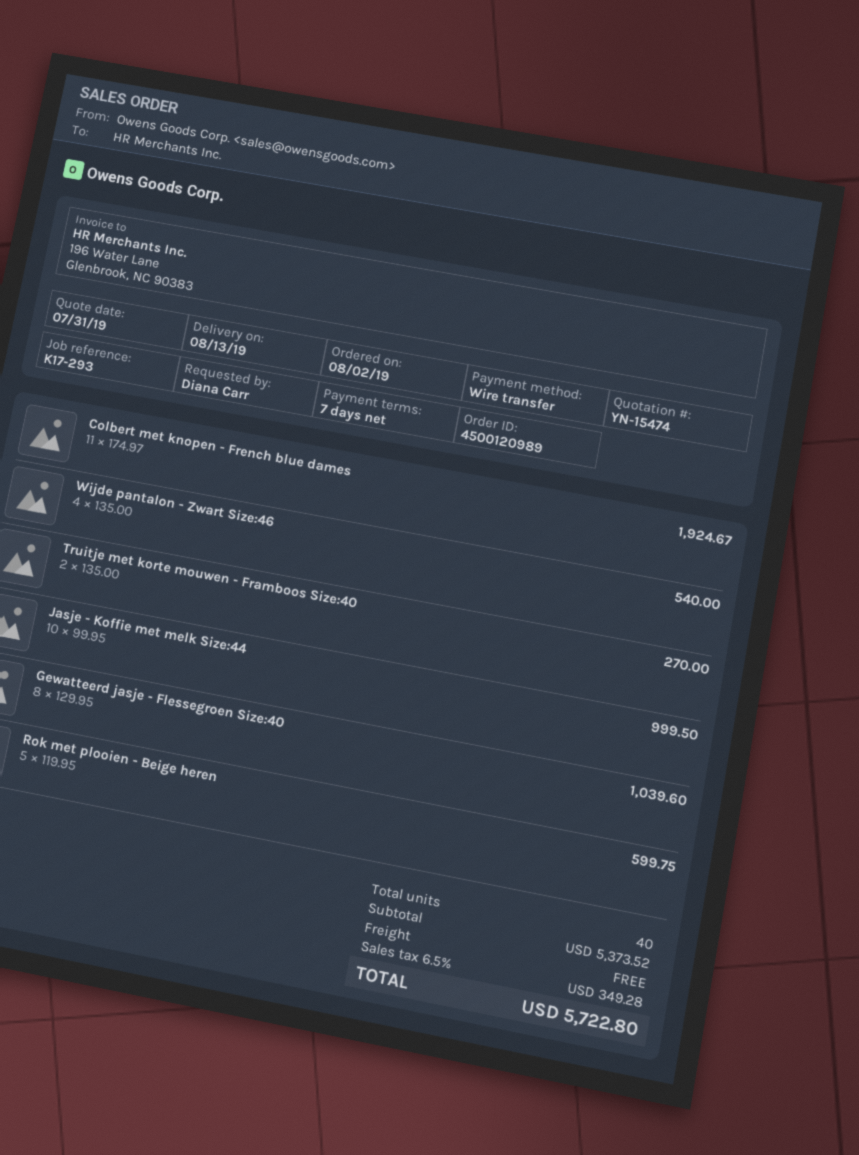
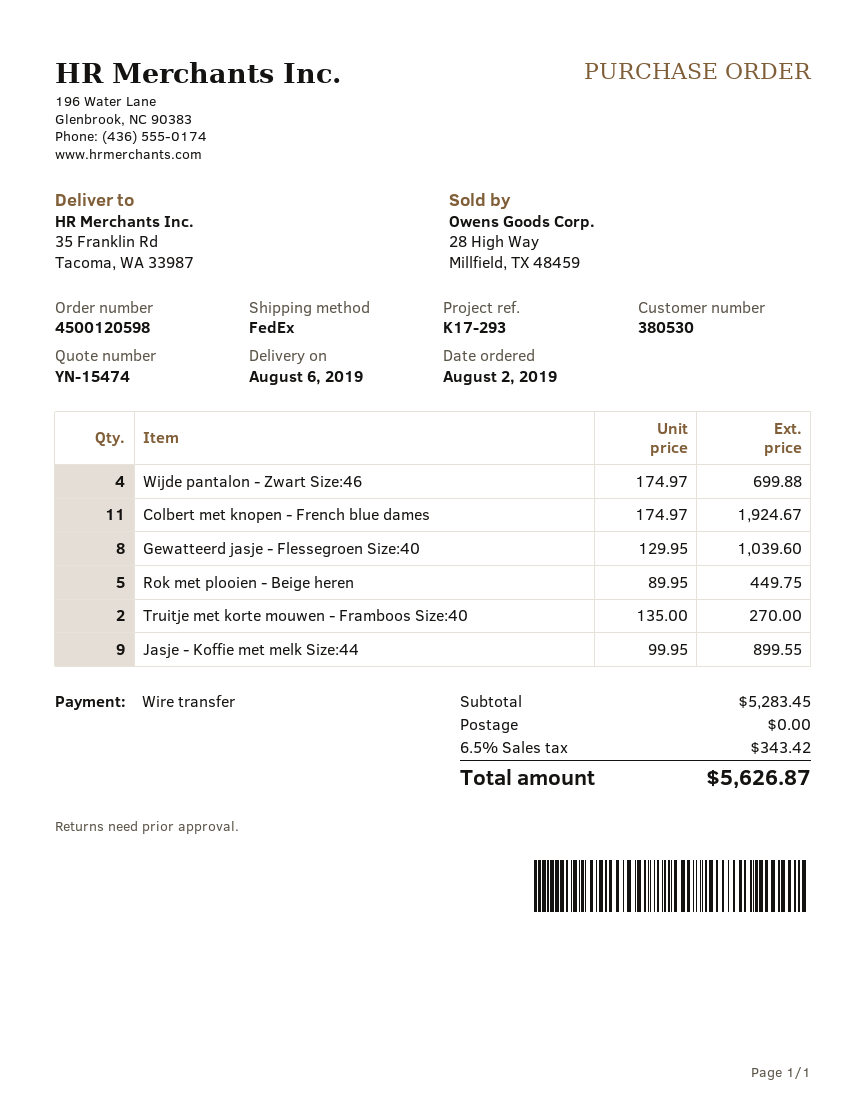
order number: 4500120989 -> 4500120598
delivery date: 2019-08-13 -> 2019-08-06
Wijde pantalon - Zwart Size:46: 4 x 135.00 = 540.00 -> 4 x 174.97 = 699.88
Jasje - Koffie met melk Size:44: 10 x 99.95 = 999.50 -> 9 x 99.95 = 899.55
Rok met plooien - Beige heren: 5 x 119.95 = 599.75 -> 5 x 89.95 = 449.75
subtotal: 5373.52 -> 5283.45
tax: 6.5% = 349.28 -> 6.5% = 343.42
total: 5722.80 -> 5626.87

